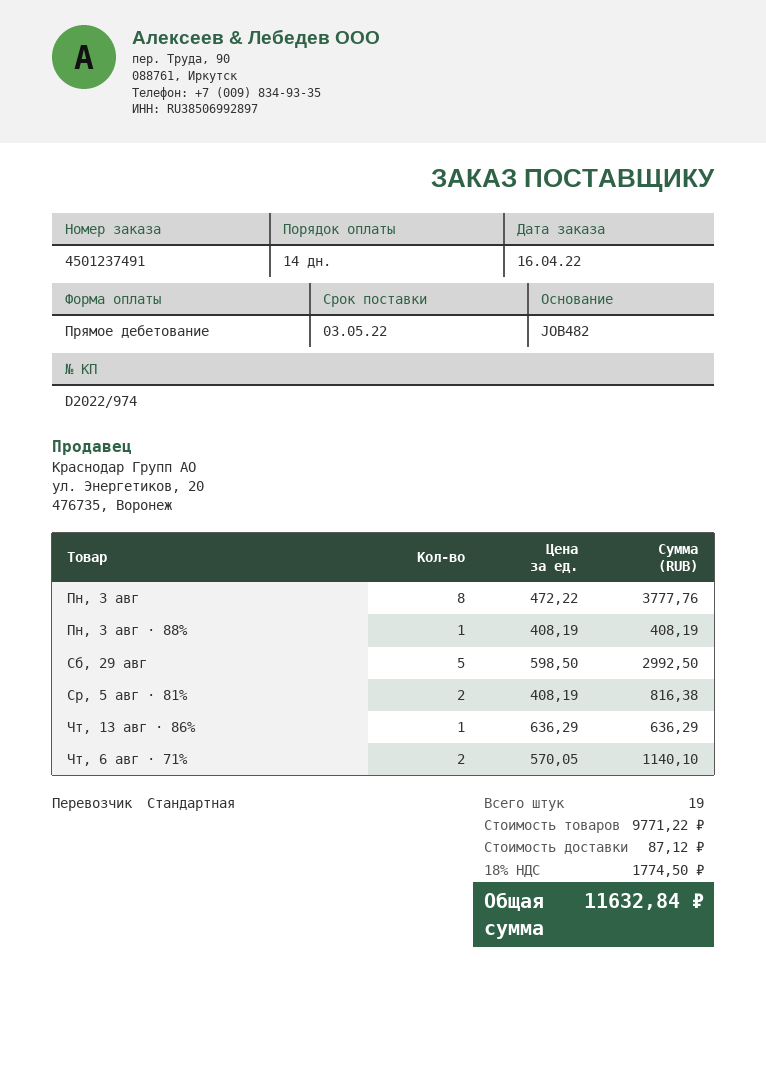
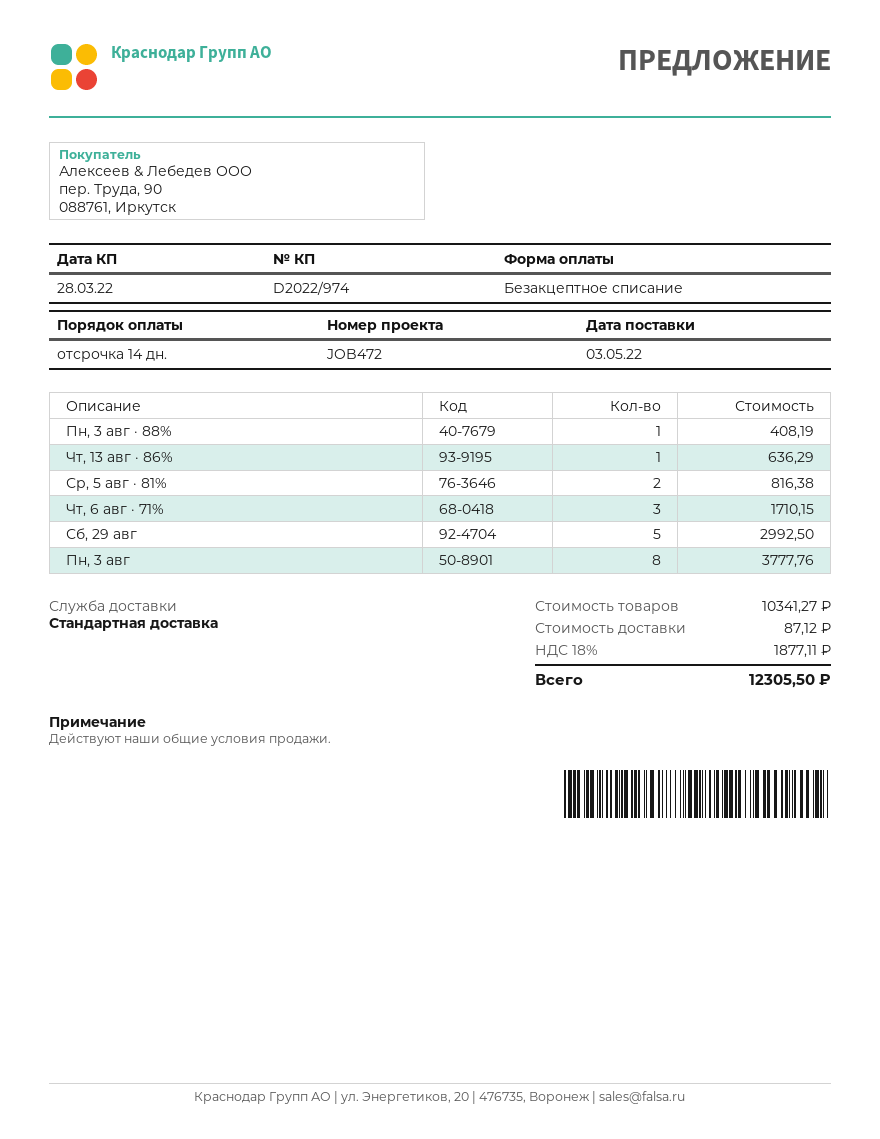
reference: JOB482 -> JOB472
Чт, 6 авг · 71%: 2 for 1140.10 -> 3 for 1710.15
subtotal: 9771.22 -> 10341.27
tax: 18% = 1774.50 -> 18% = 1877.11
total: 11632.84 -> 12305.50

